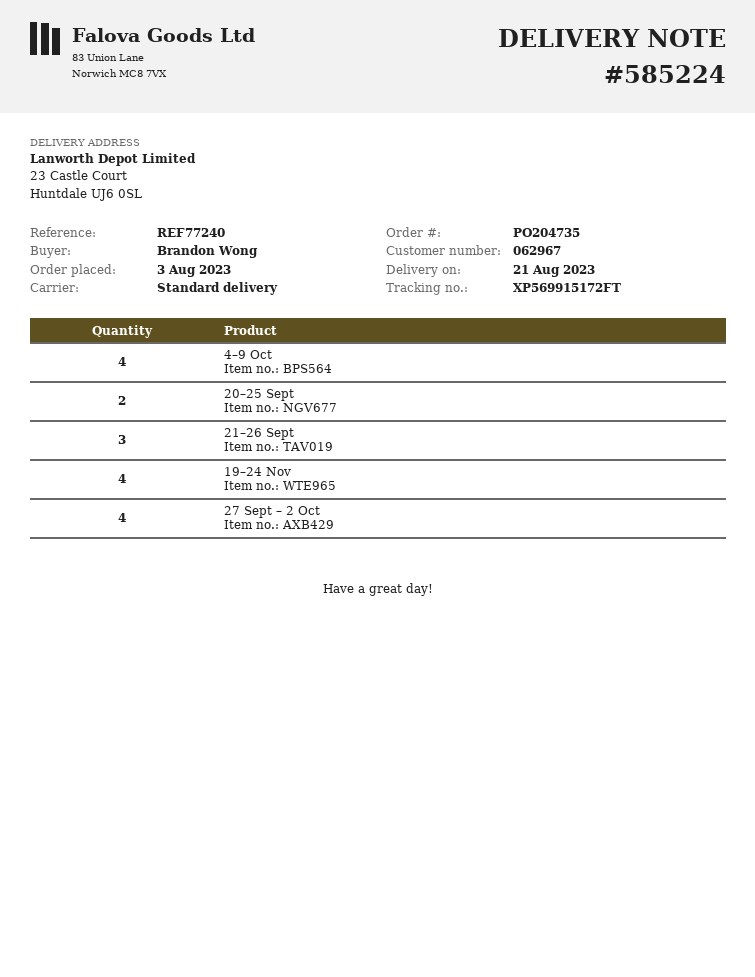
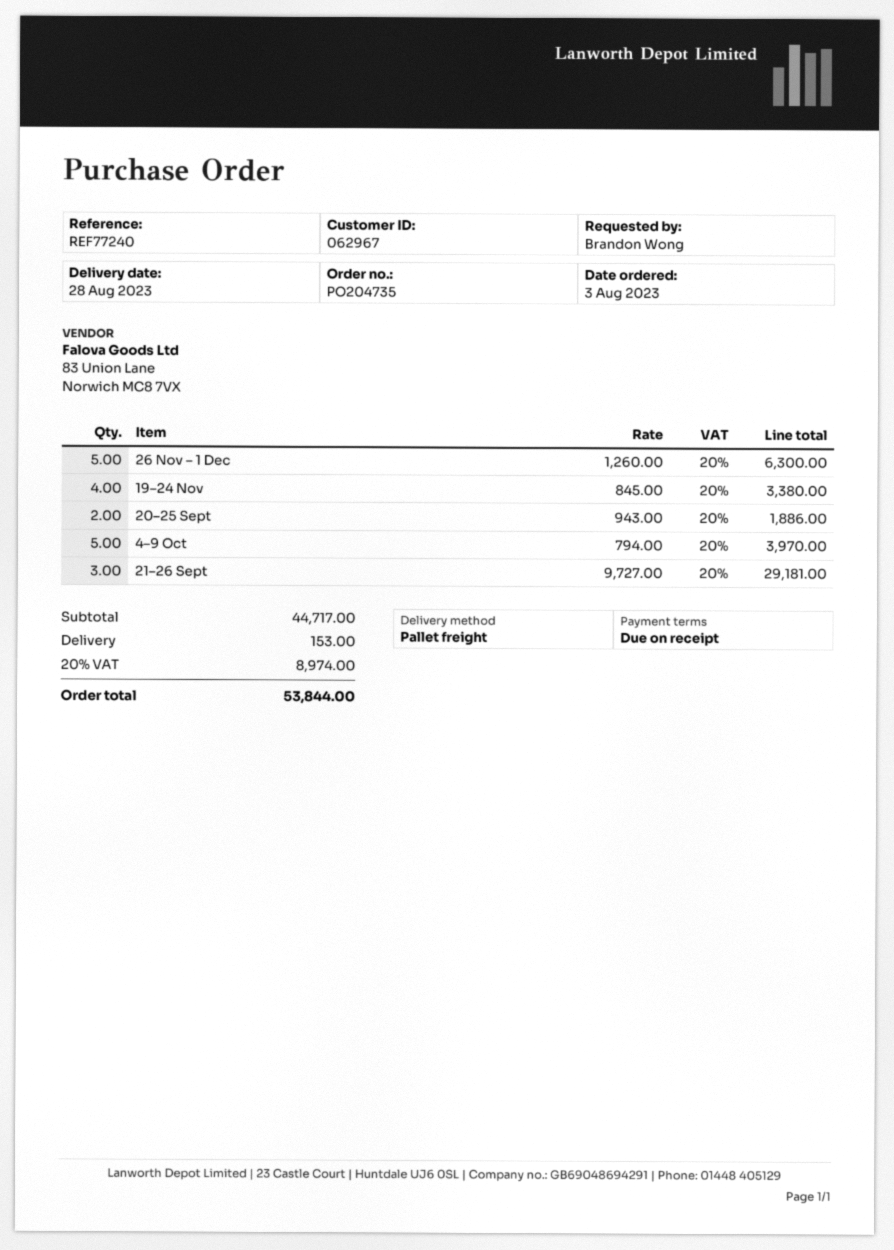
delivery date: 2023-08-21 -> 2023-08-28
shipping method: standard -> pallet freight
4–9 Oct: 4 -> 5
27 Sept – 2 Oct: 4 -> none
26 Nov – 1 Dec: none -> 5

